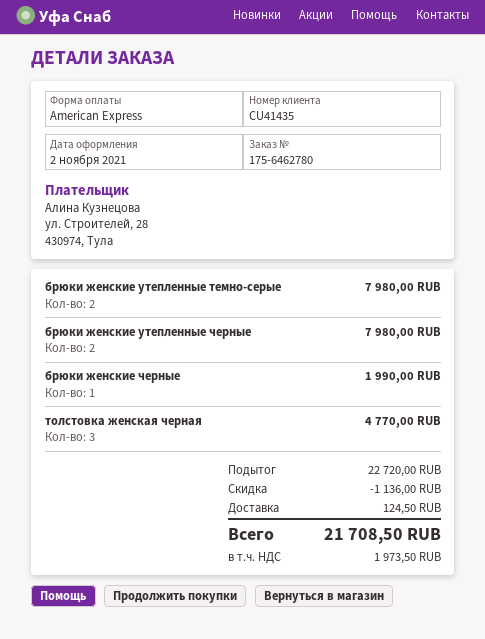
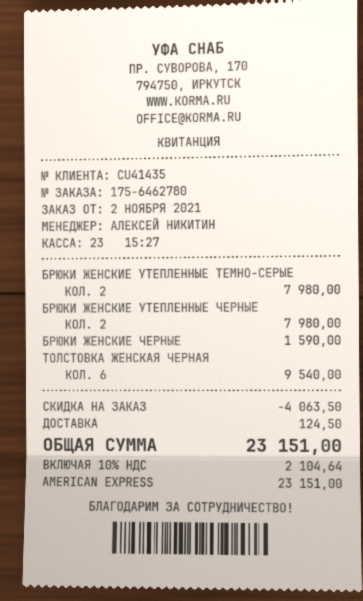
брюки женские черные: 1 for 1990.00 -> 1 for 1590.00
толстовка женская черная: 3 for 4770.00 -> 6 for 9540.00
discount: 1136.00 -> 4063.50
tax: 1973.50 -> 2104.64
total: 21708.50 -> 23151.00

